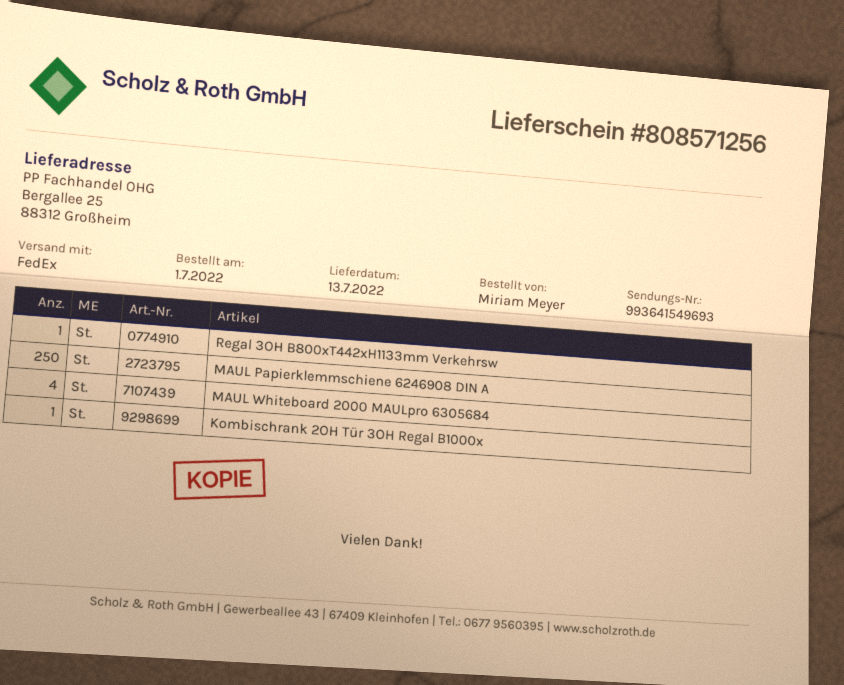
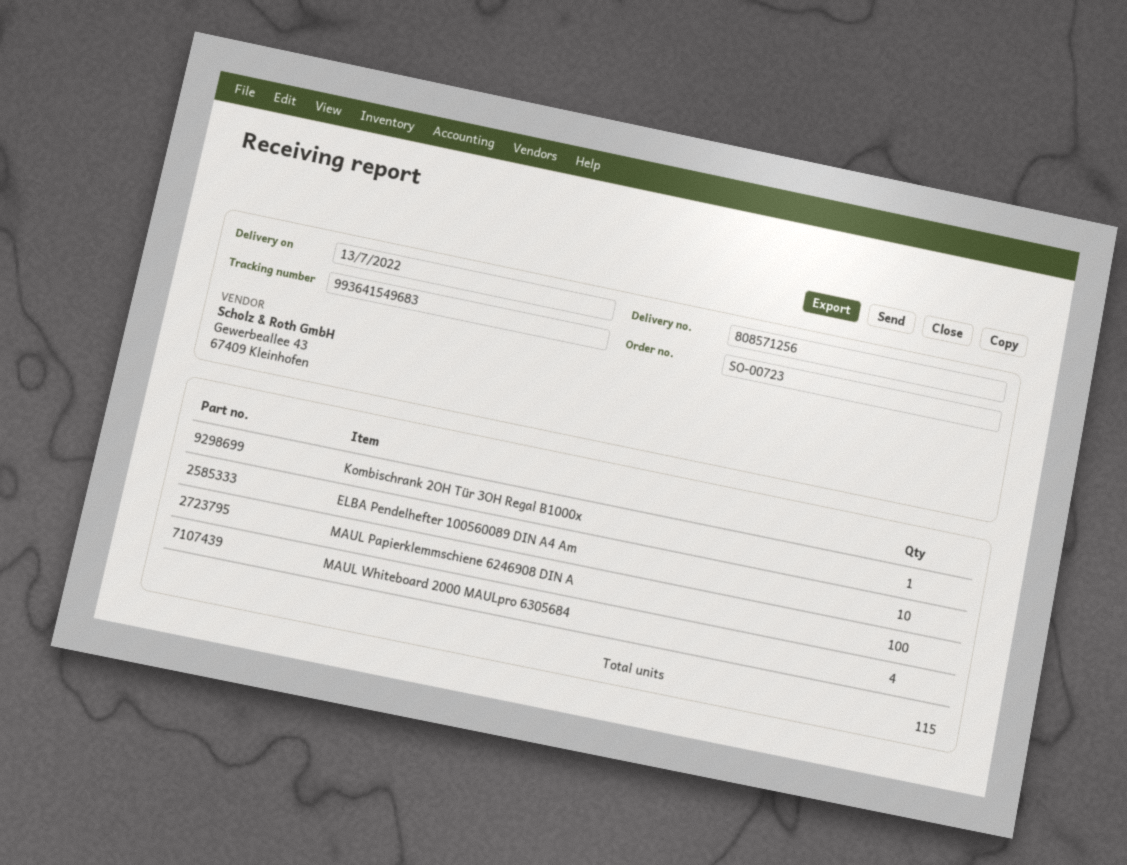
tracking number: 993641549693 -> 993641549683
Regal 3OH B800xT442xH1133mm Verkehrsw: 1 -> none
MAUL Papierklemmschiene 6246908 DIN A: 250 -> 100
ELBA Pendelhefter 100560089 DIN A4 Am: none -> 10

